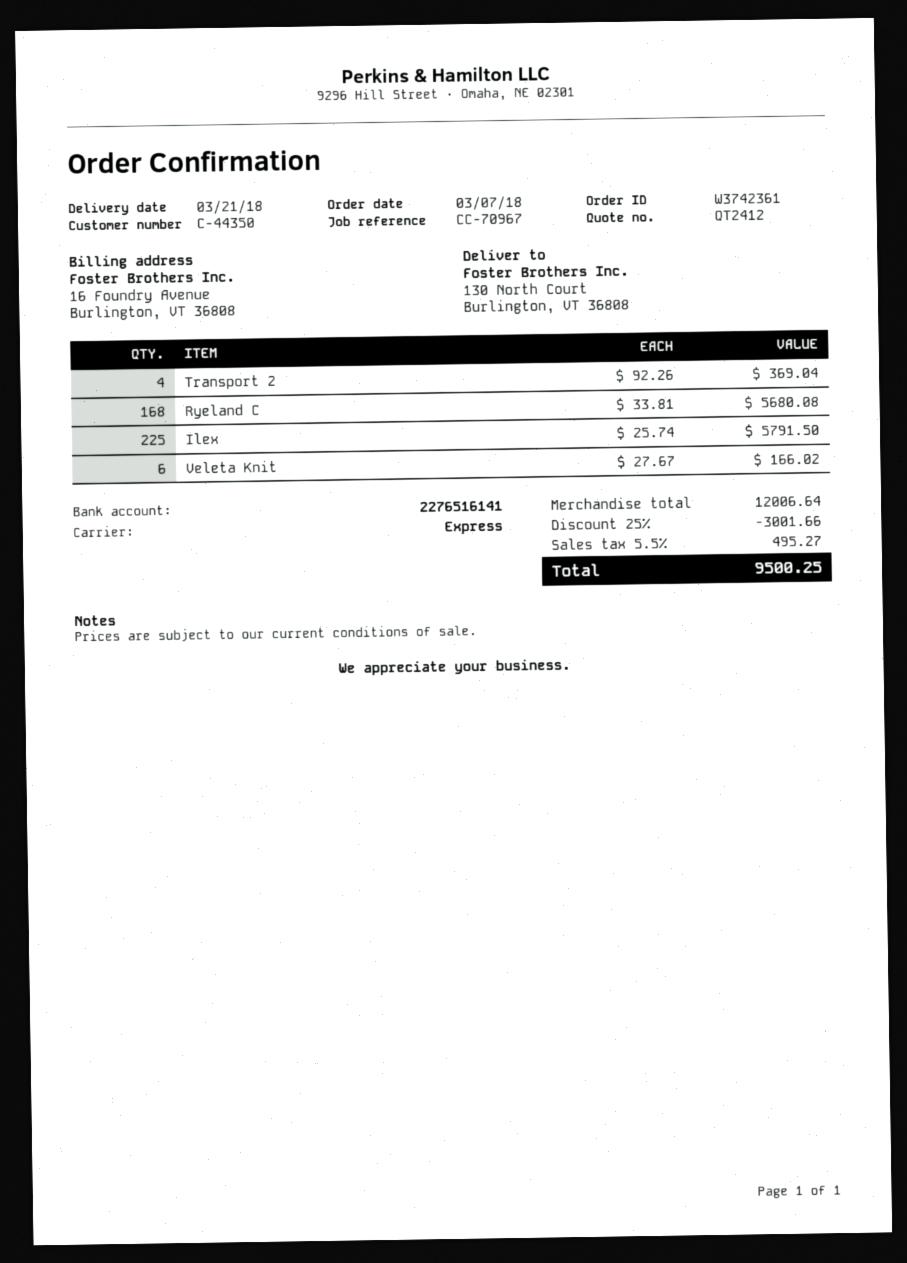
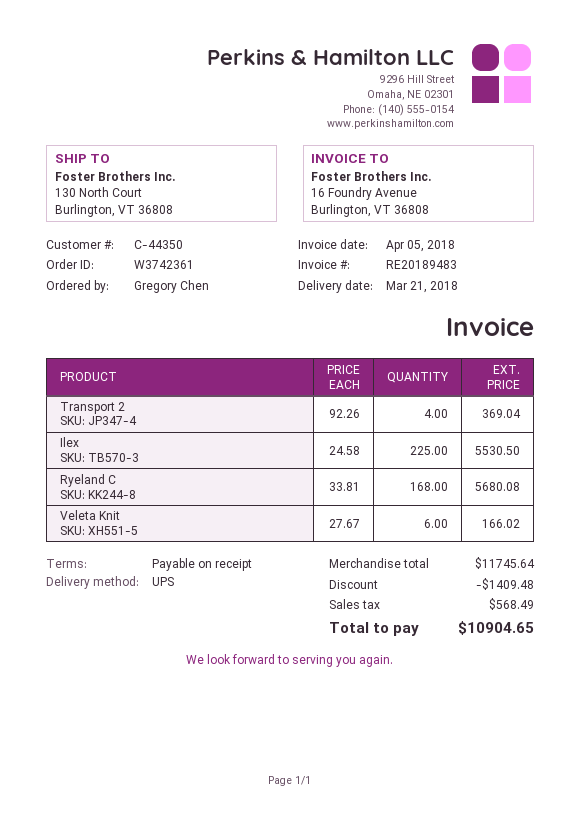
shipping method: express -> UPS
Ilex: 225 x 25.74 = 5791.50 -> 225 x 24.58 = 5530.50
subtotal: 12006.64 -> 11745.64
discount: 3001.66 -> 1409.48
tax: 495.27 -> 568.49
total: 9500.25 -> 10904.65

